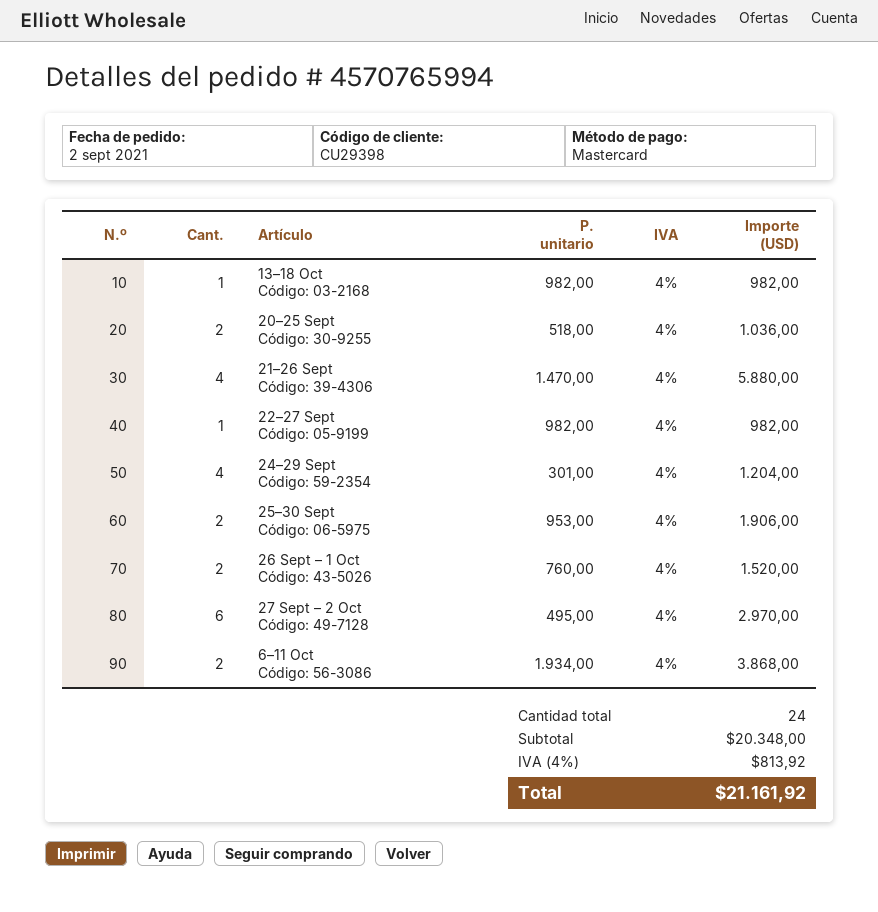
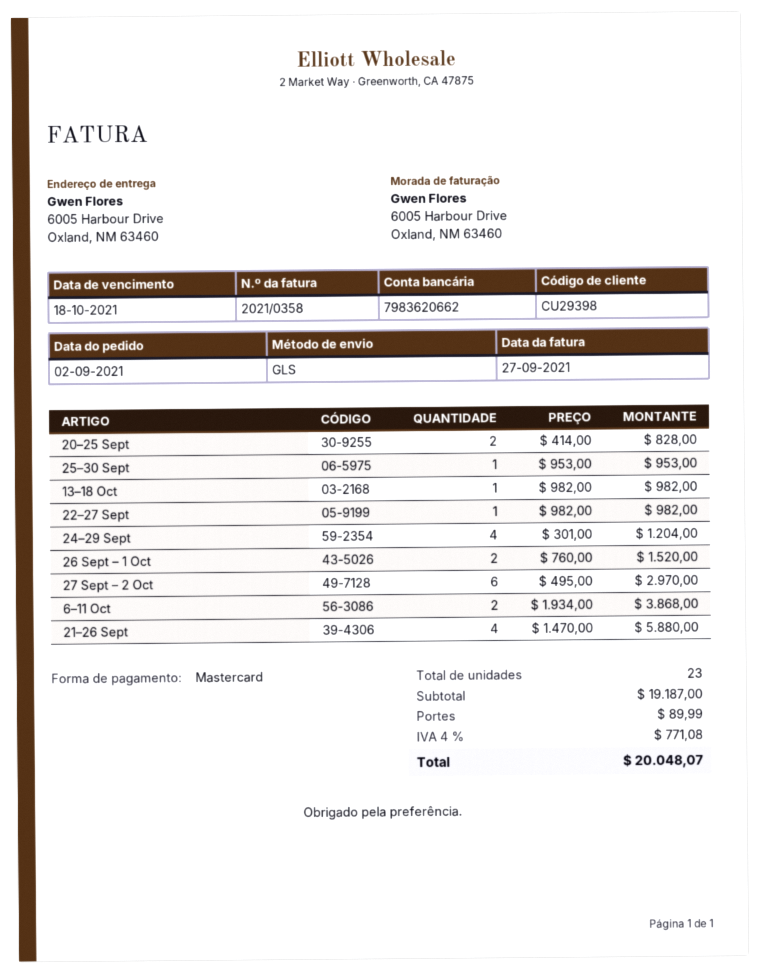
20–25 Sept: 2 x 518.00 = 1036.00 -> 2 x 414.00 = 828.00
25–30 Sept: 2 x 953.00 = 1906.00 -> 1 x 953.00 = 953.00
total quantity: 24 -> 23
subtotal: 20348.00 -> 19187.00
shipping: none -> 89.99
tax: 4% = 813.92 -> 4% = 771.08
total: 21161.92 -> 20048.07

